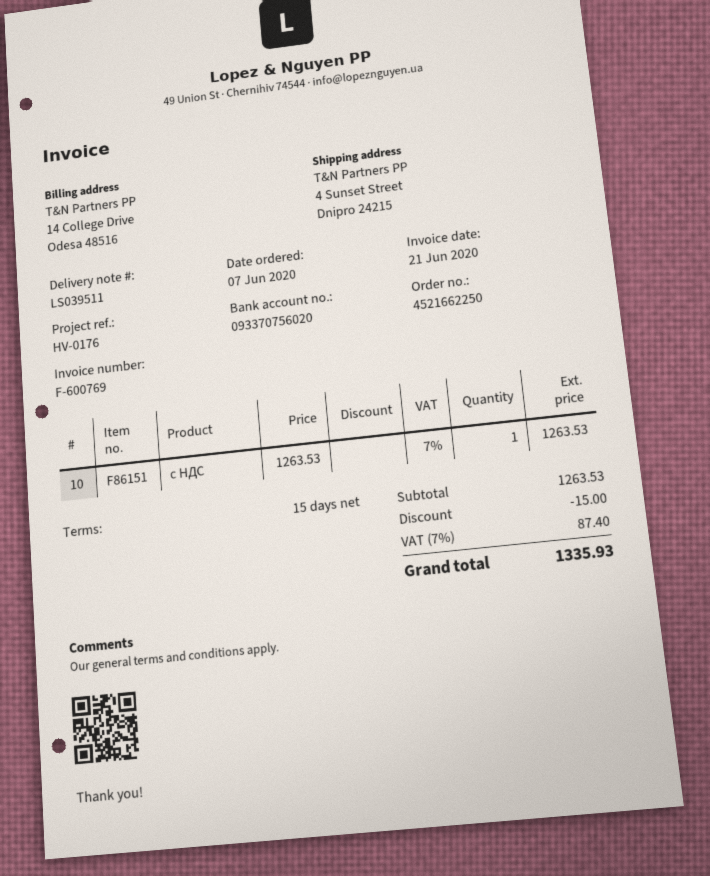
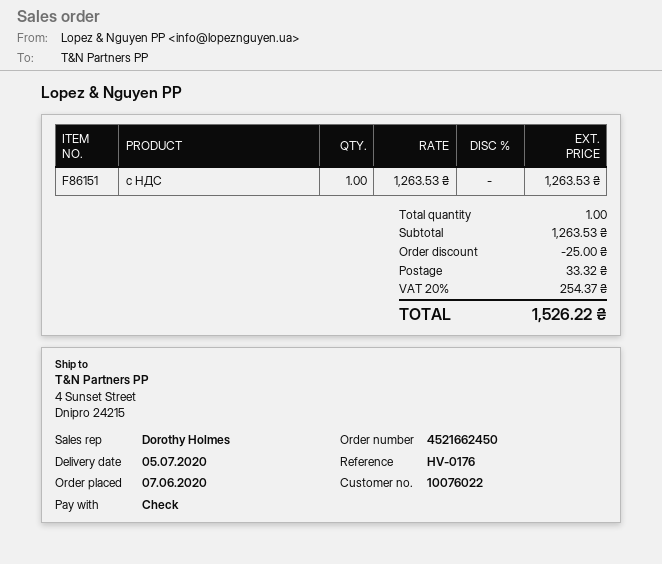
order number: 4521662250 -> 4521662450
discount: 15.00 -> 25.00
shipping: none -> 33.32
tax: 7% = 87.40 -> 20% = 254.37
total: 1335.93 -> 1526.22

